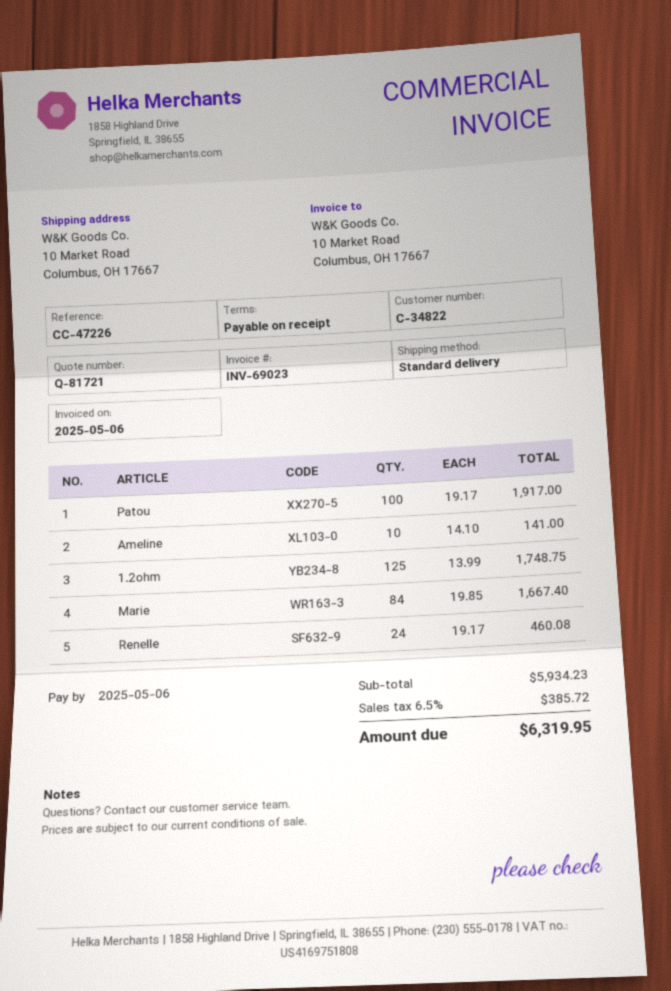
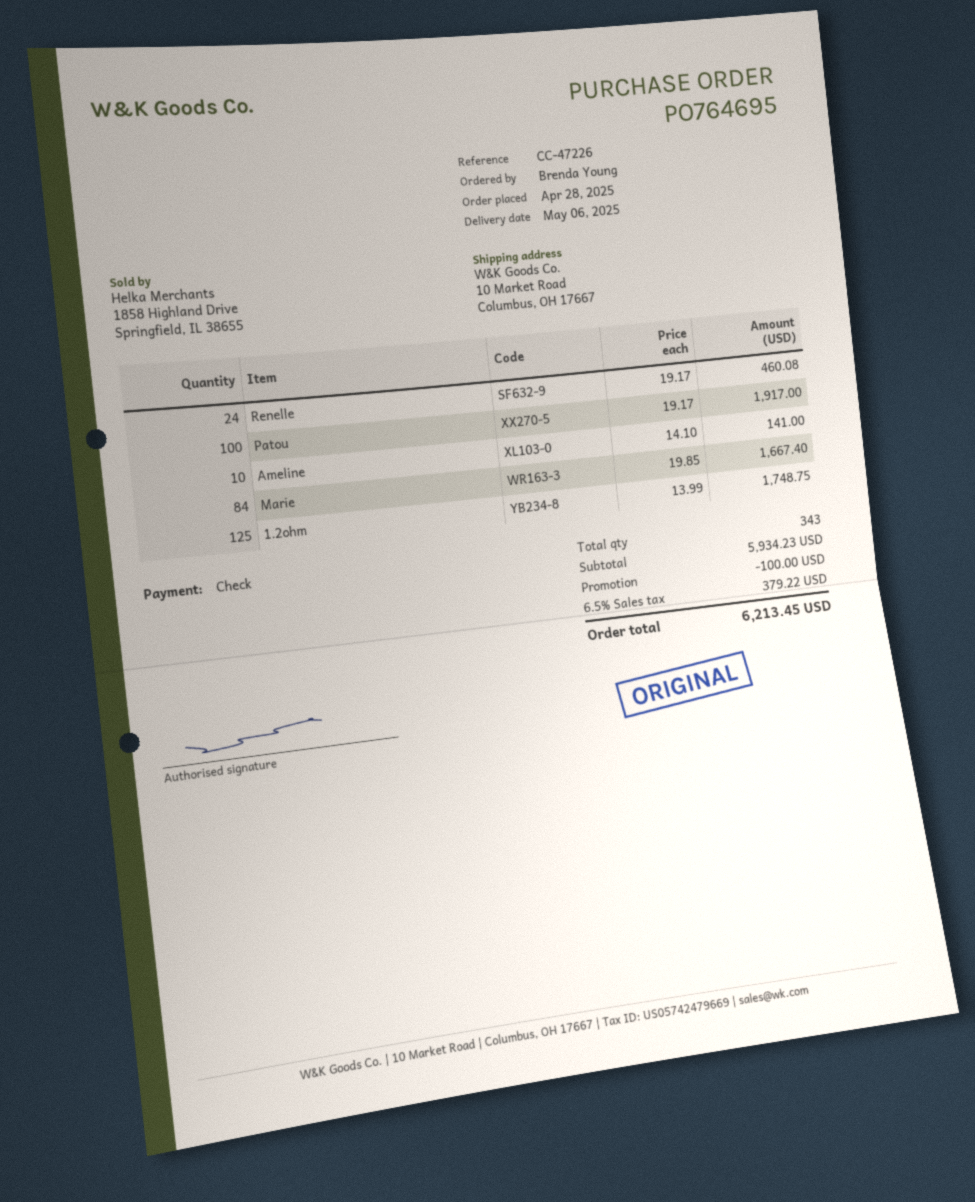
discount: none -> 100.00
tax: 6.5% = 385.72 -> 6.5% = 379.22
total: 6319.95 -> 6213.45

